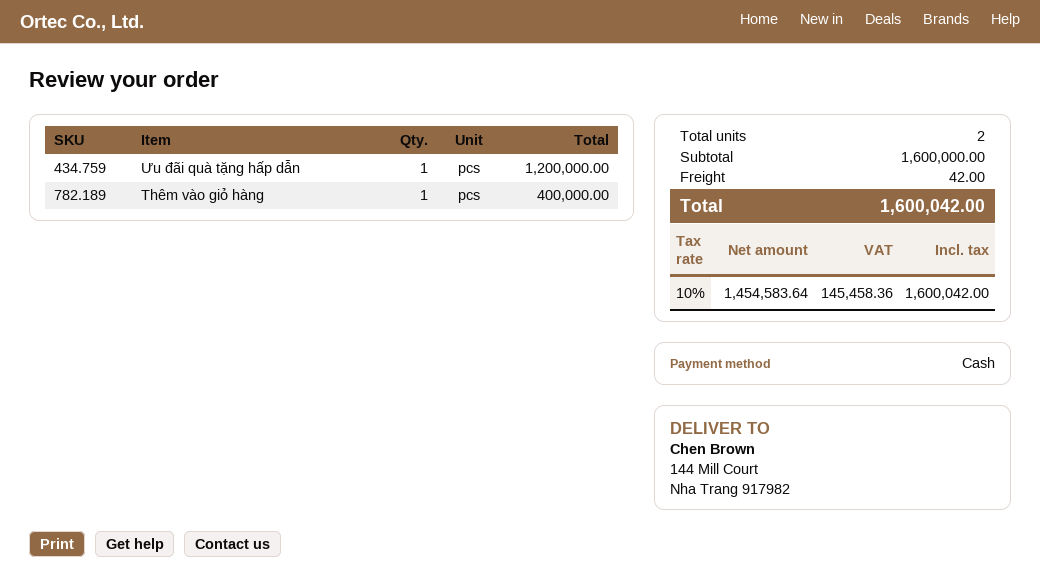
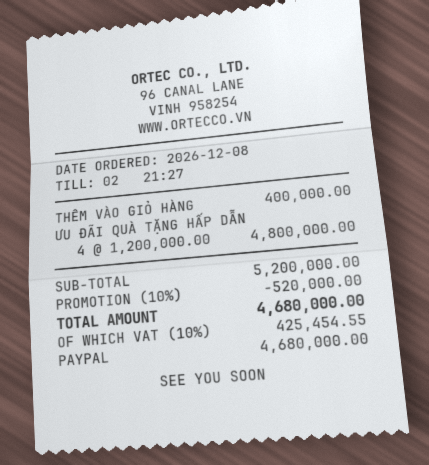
payment method: cash -> PayPal
Ưu đãi quà tặng hấp dẫn: 1 for 1200000.00 -> 4 for 4800000.00
subtotal: 1600000.00 -> 5200000.00
discount: none -> 10% = 520000.00
shipping: 42.00 -> none
tax: 10% = 145458.36 -> 10% = 425454.55
total: 1600042.00 -> 4680000.00

